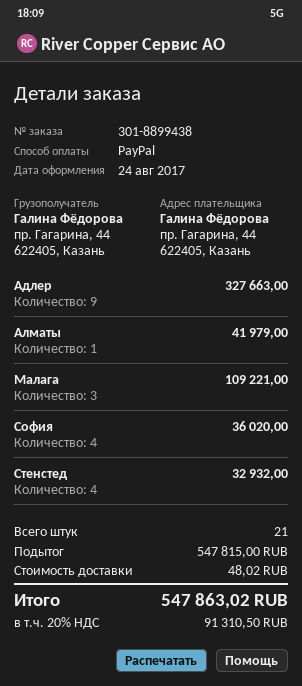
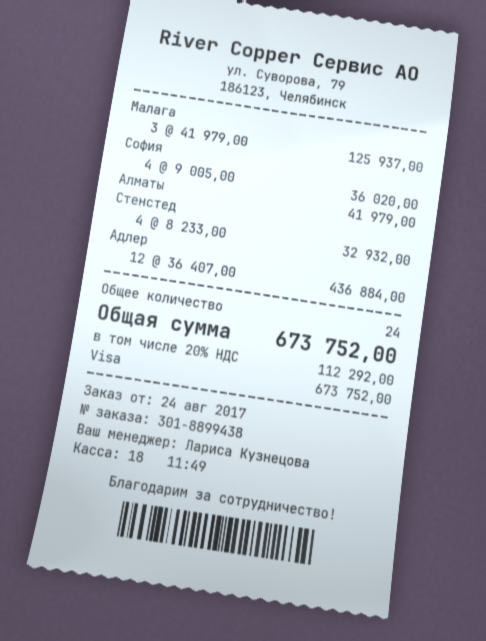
payment method: PayPal -> Visa
Адлер: 9 for 327663.00 -> 12 for 436884.00
Малага: 3 for 109221.00 -> 3 for 125937.00
total quantity: 21 -> 24
shipping: 48.02 -> none
tax: 20% = 91310.50 -> 20% = 112292.00
total: 547863.02 -> 673752.00

